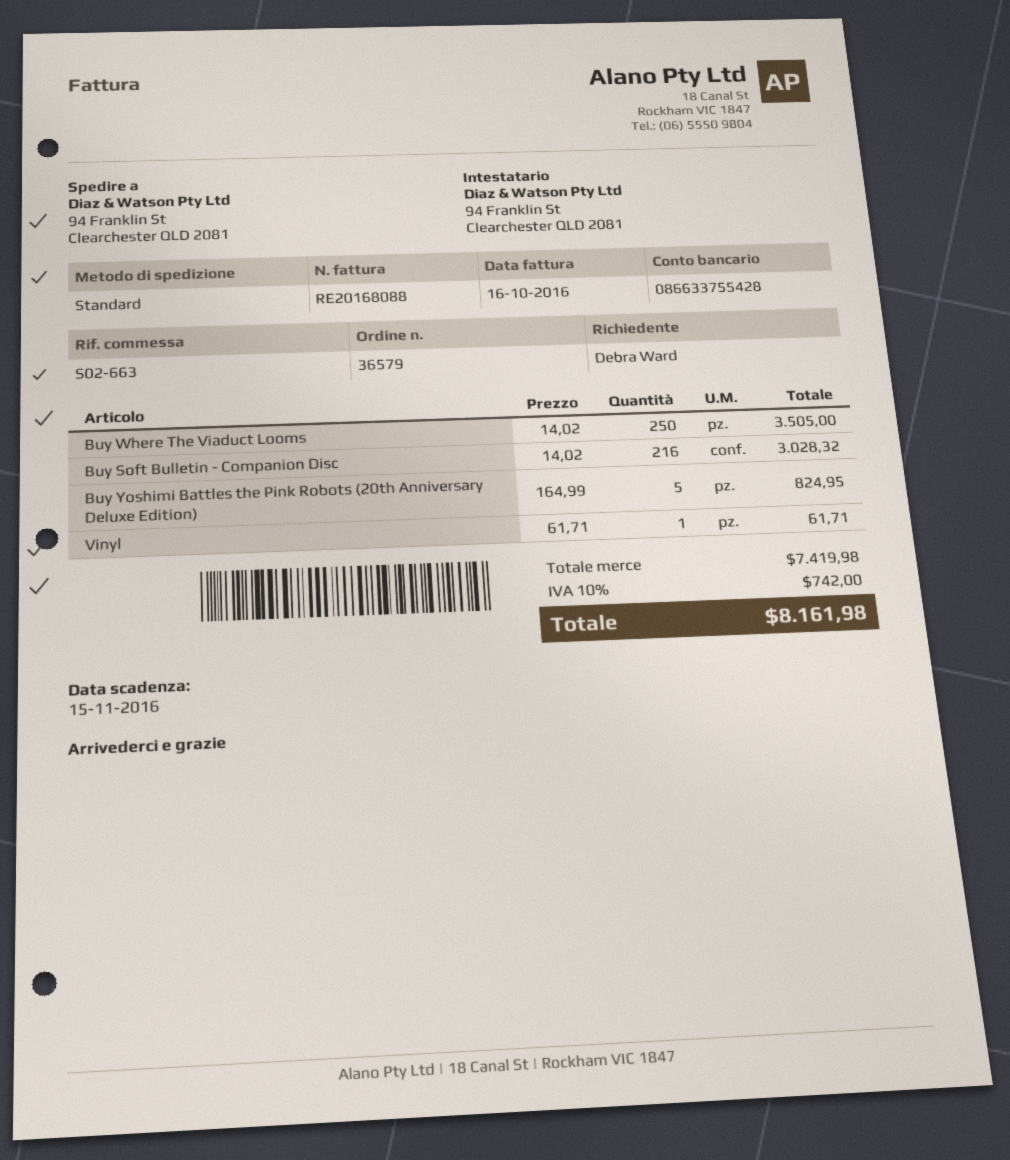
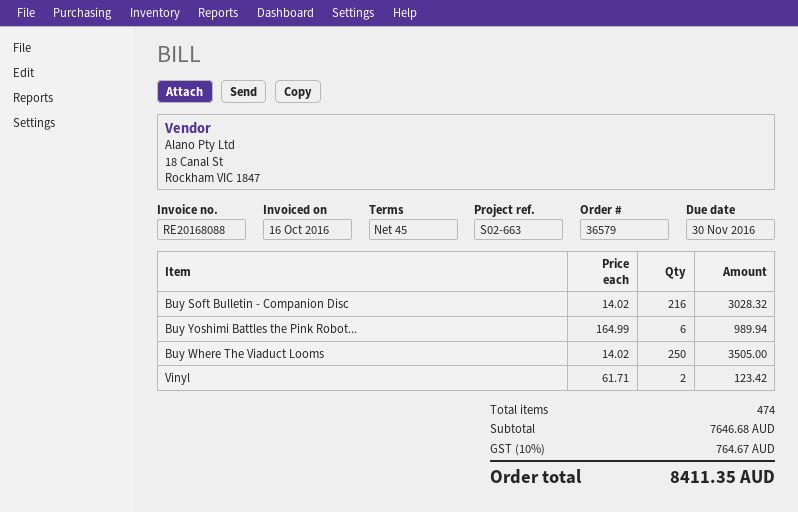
due date: 2016-11-15 -> 2016-11-30
Buy Yoshimi Battles the Pink Robots (20th Anniversary Deluxe Edition): 5 x 164.99 = 824.95 -> 6 x 164.99 = 989.94
Vinyl: 1 x 61.71 = 61.71 -> 2 x 61.71 = 123.42
subtotal: 7419.98 -> 7646.68
tax: 10% = 742.00 -> 10% = 764.67
total: 8161.98 -> 8411.35

